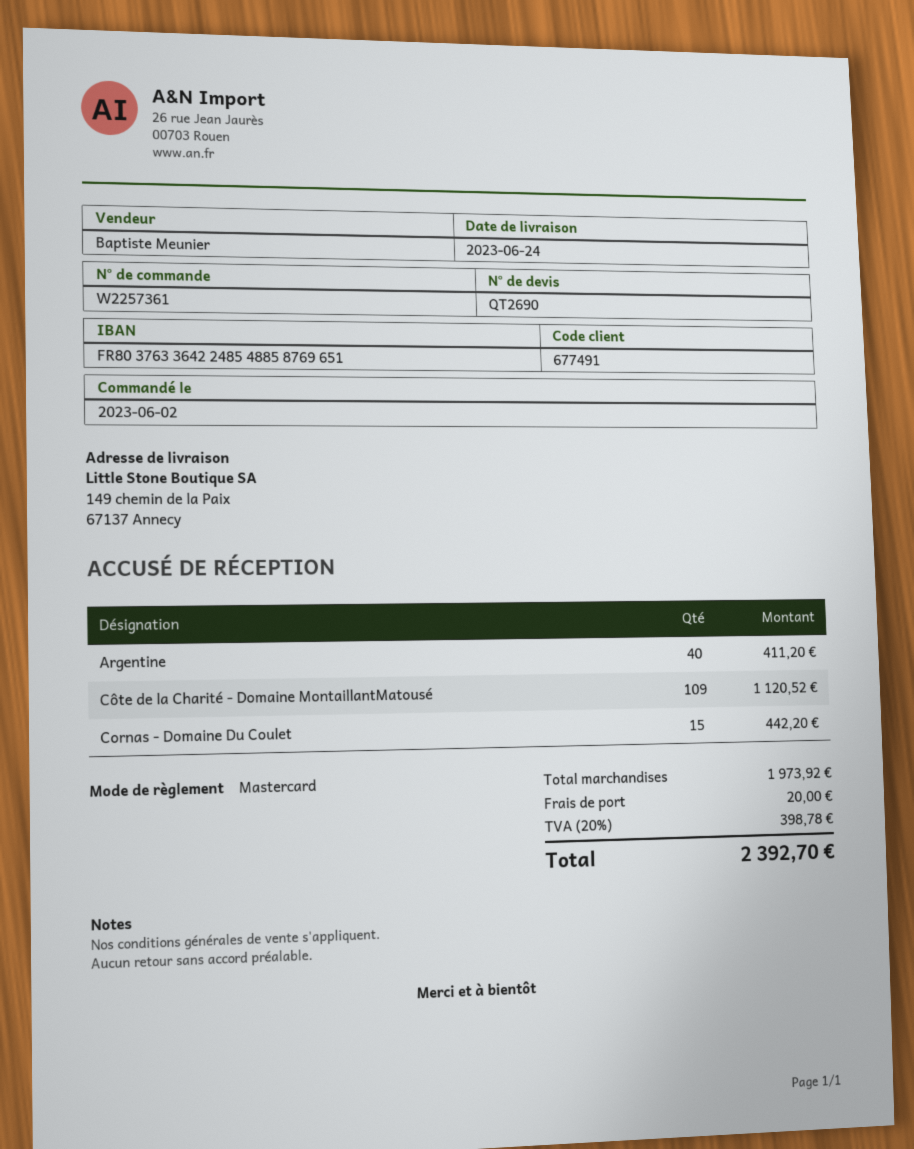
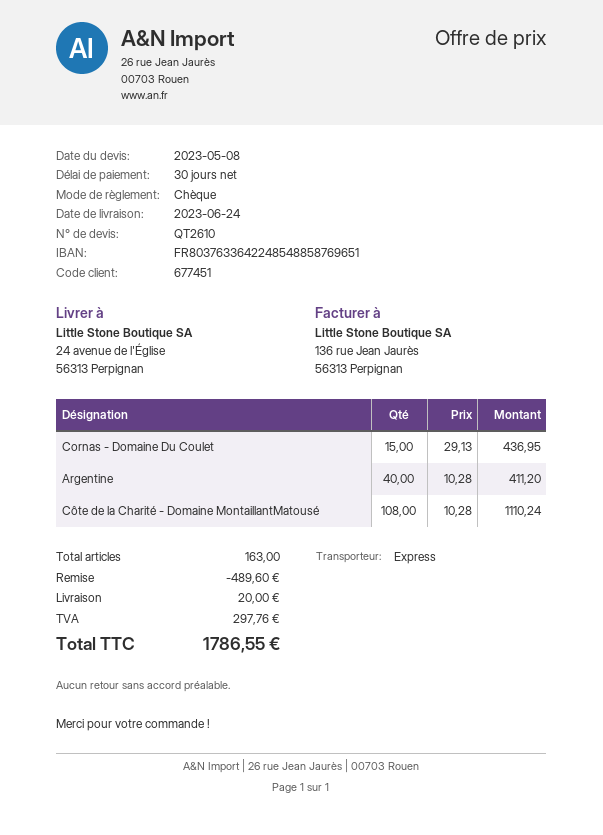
quote number: QT2690 -> QT2610
customer number: 677491 -> 677451
payment method: Mastercard -> cheque
ship to: 149 chemin de la Paix, 67137 Annecy -> 24 avenue de l'Église, 56313 Perpignan
Côte de la Charité - Domaine MontaillantMatousé: 109 for 1120.52 -> 108 for 1110.24
Cornas - Domaine Du Coulet: 15 for 442.20 -> 15 for 436.95
discount: none -> 489.60
tax: 398.78 -> 297.76
total: 2392.70 -> 1786.55

